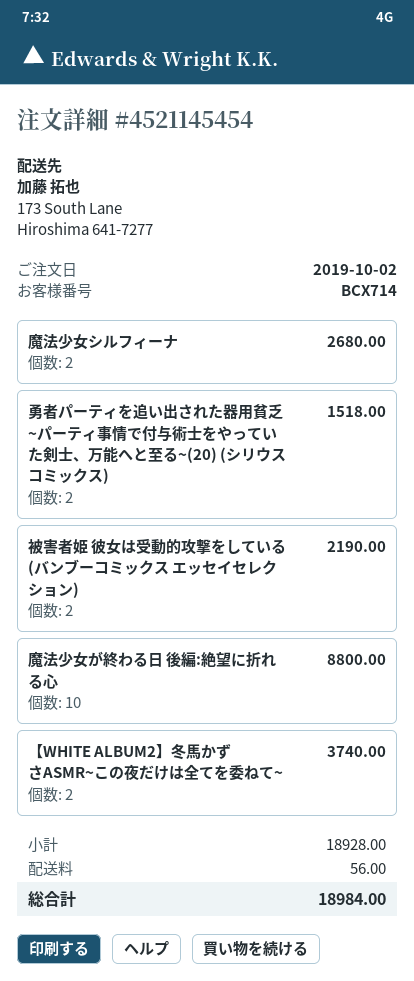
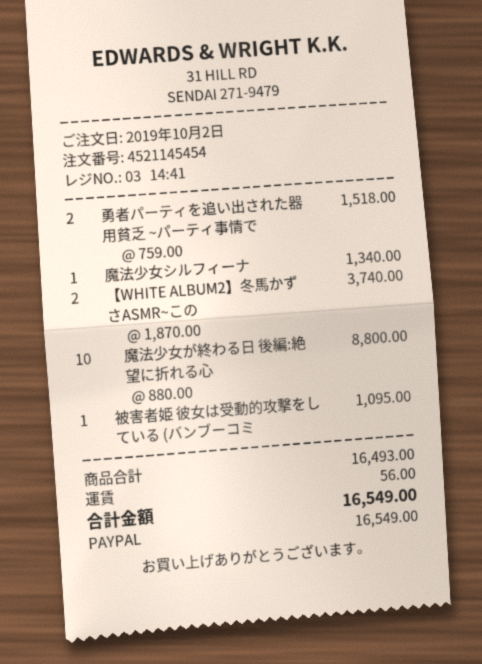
魔法少女シルフィーナ: 2 for 2680.00 -> 1 for 1340.00
被害者姫 彼女は受動的攻撃をしている (バンブーコミックス エッセイセレクション): 2 for 2190.00 -> 1 for 1095.00
subtotal: 18928.00 -> 16493.00
total: 18984.00 -> 16549.00

